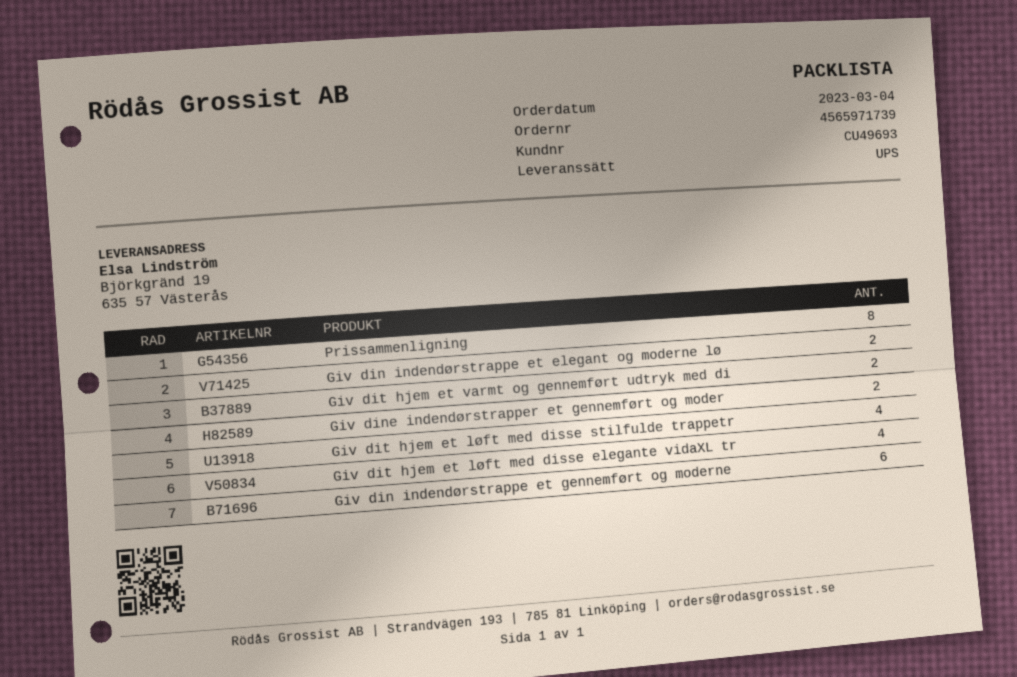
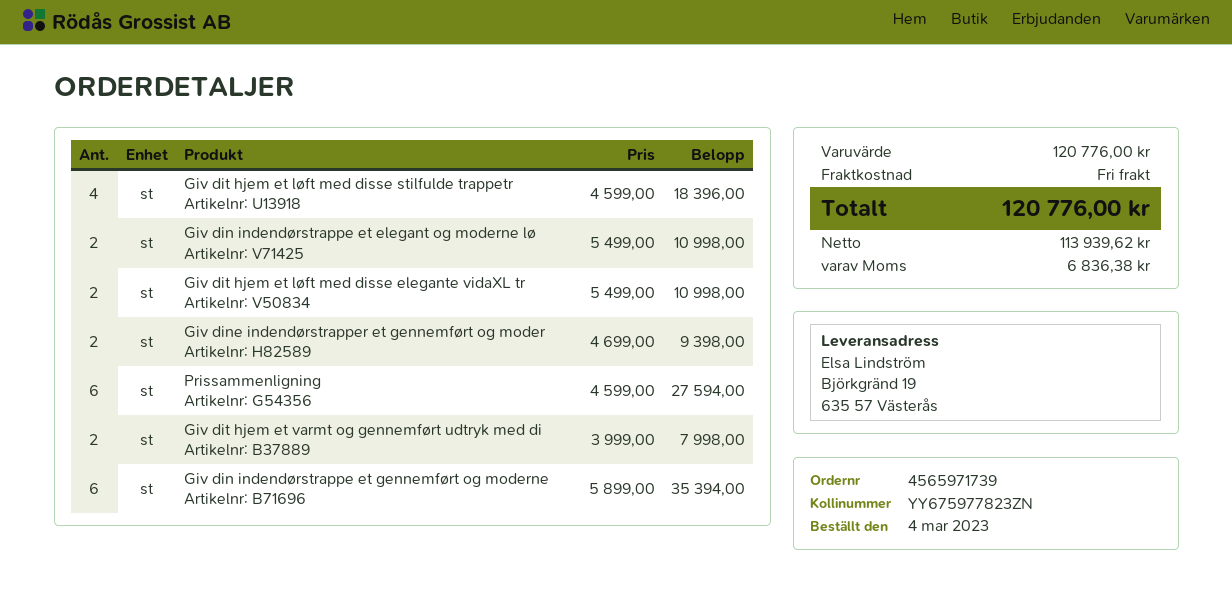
Prissammenligning: 8 -> 6
Giv dit hjem et løft med disse elegante vidaXL tr: 4 -> 2

